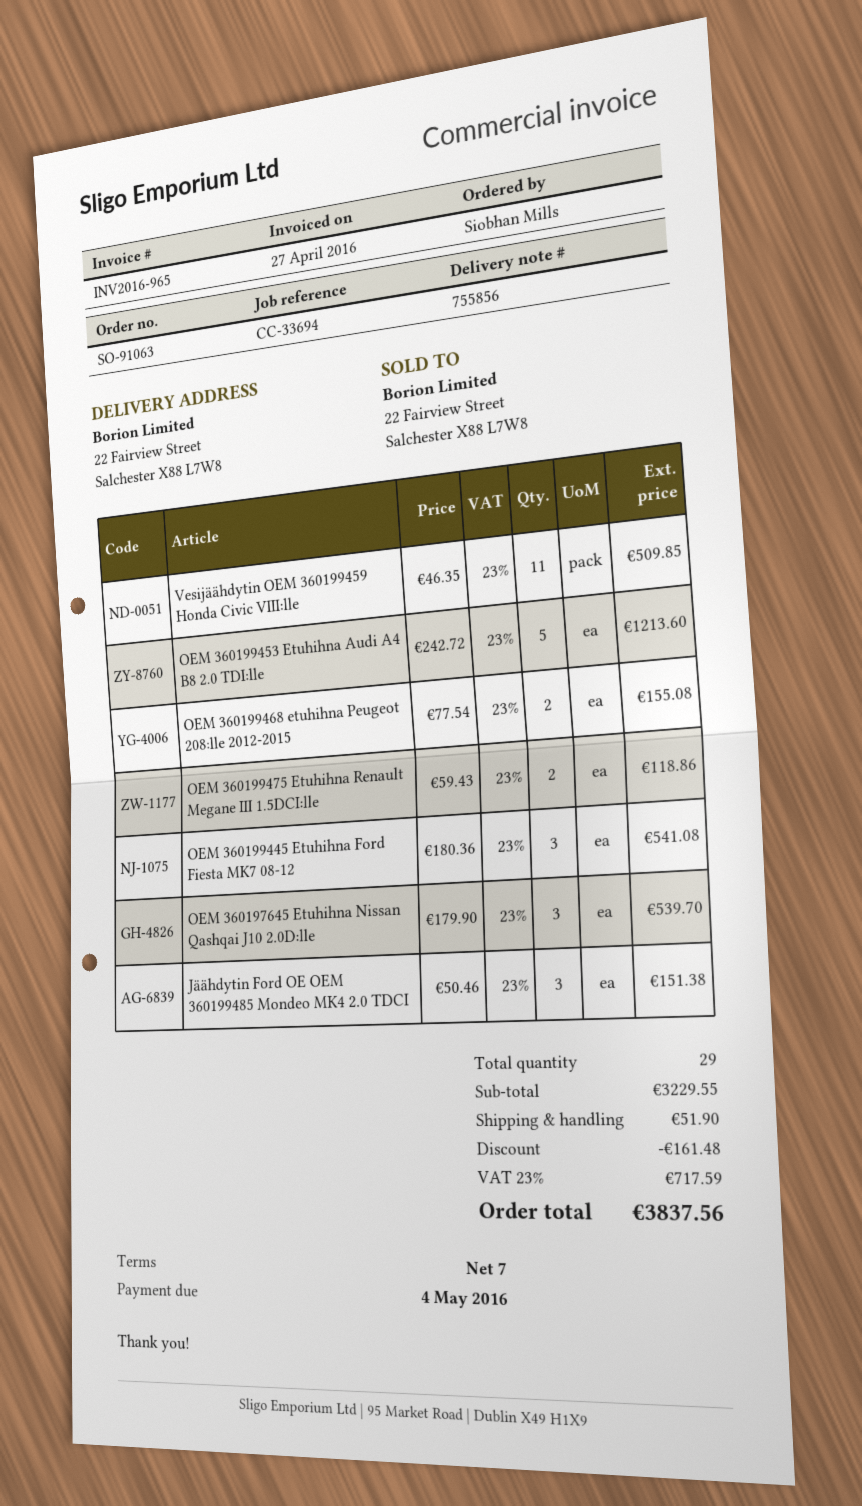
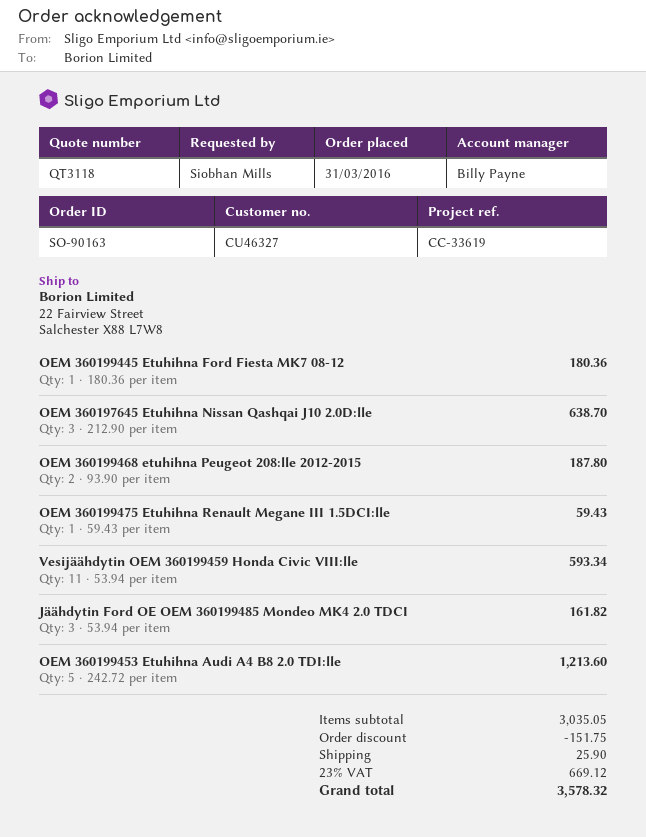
order number: SO-91063 -> SO-90163
reference: CC-33694 -> CC-33619
Vesijäähdytin OEM 360199459 Honda Civic VIII:lle: 11 x 46.35 = 509.85 -> 11 x 53.94 = 593.34
OEM 360199468 etuhihna Peugeot 208:lle 2012-2015: 2 x 77.54 = 155.08 -> 2 x 93.90 = 187.80
OEM 360199475 Etuhihna Renault Megane III 1.5DCI:lle: 2 x 59.43 = 118.86 -> 1 x 59.43 = 59.43
OEM 360199445 Etuhihna Ford Fiesta MK7 08-12: 3 x 180.36 = 541.08 -> 1 x 180.36 = 180.36
OEM 360197645 Etuhihna Nissan Qashqai J10 2.0D:lle: 3 x 179.90 = 539.70 -> 3 x 212.90 = 638.70
Jäähdytin Ford OE OEM 360199485 Mondeo MK4 2.0 TDCI: 3 x 50.46 = 151.38 -> 3 x 53.94 = 161.82
subtotal: 3229.55 -> 3035.05
discount: 161.48 -> 151.75
shipping: 51.90 -> 25.90
tax: 23% = 717.59 -> 23% = 669.12
total: 3837.56 -> 3578.32

